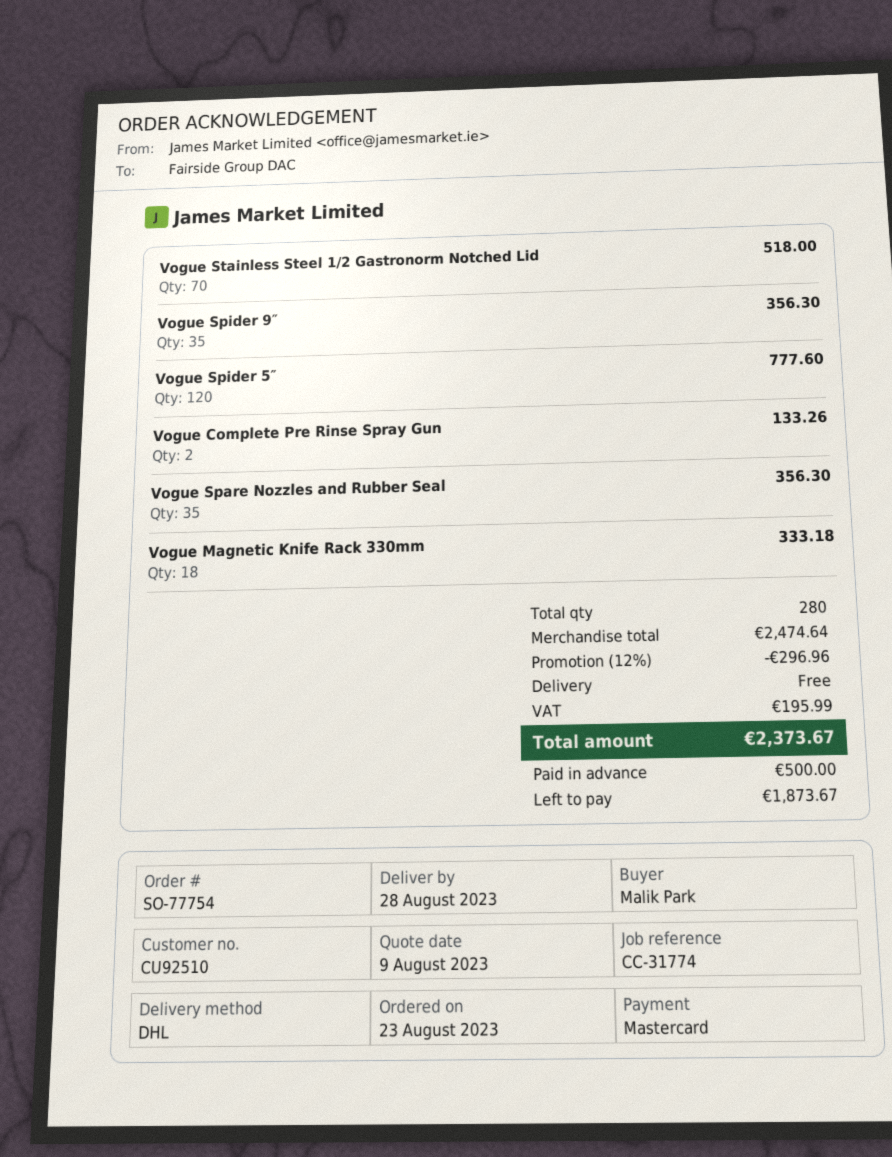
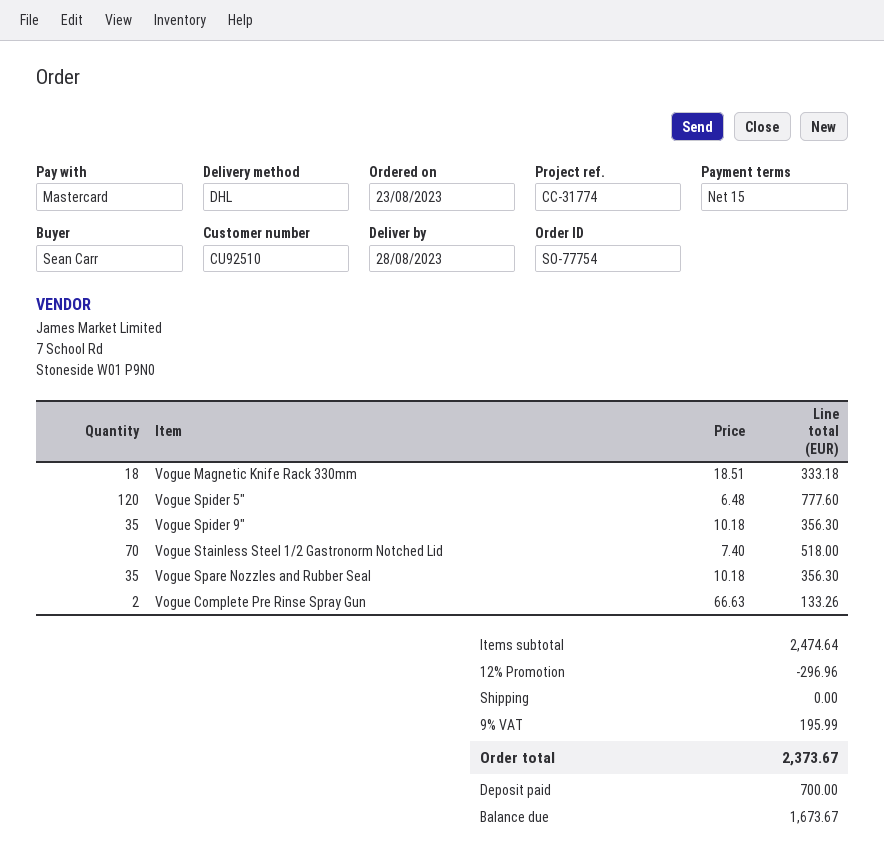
ordered by: Malik Park -> Sean Carr
deposit: 500.00 -> 700.00
balance: 1873.67 -> 1673.67

